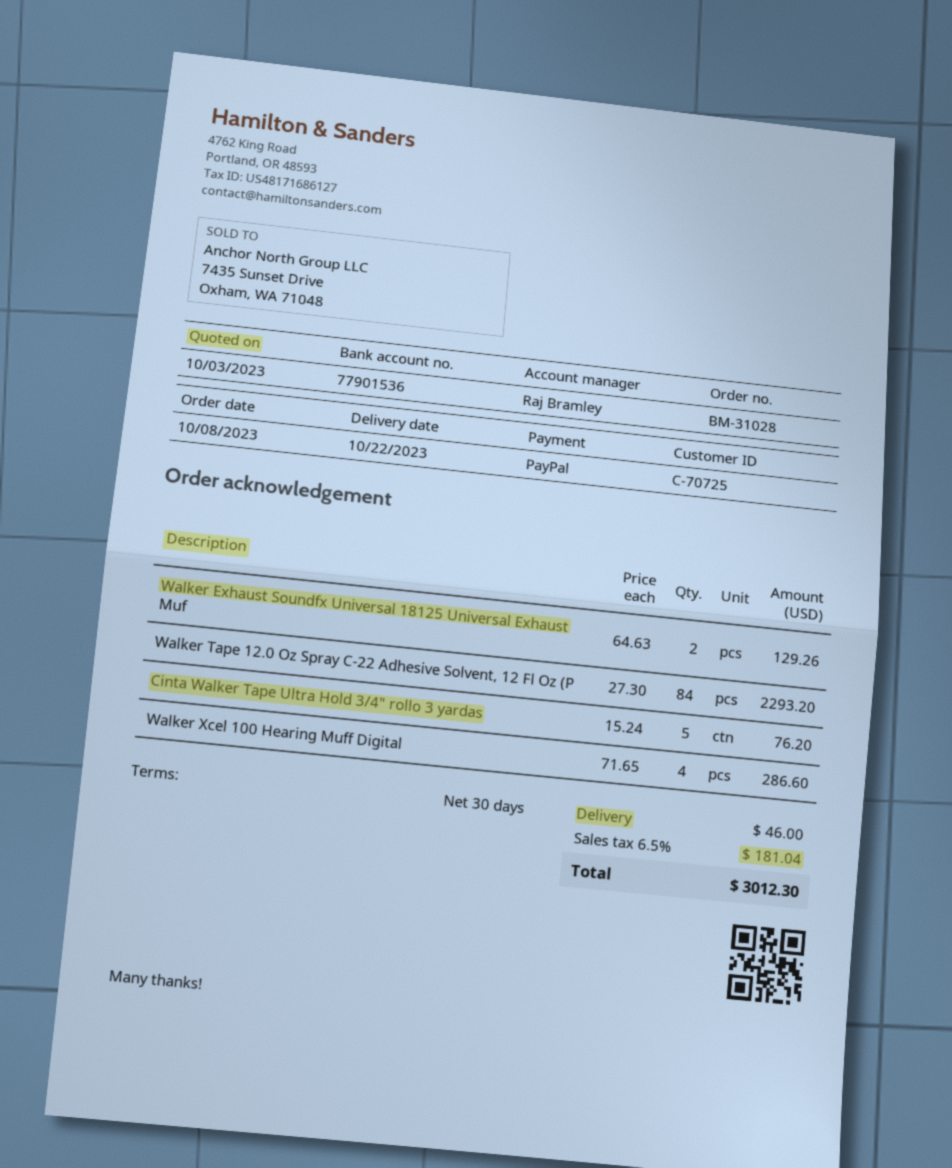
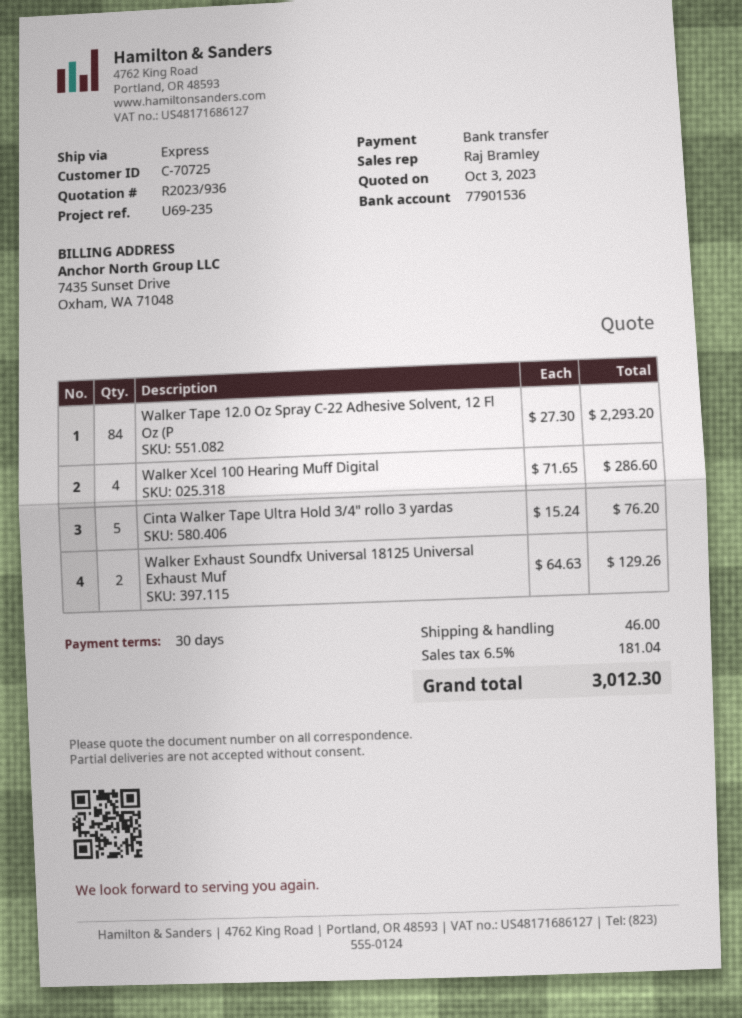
payment method: PayPal -> bank transfer

